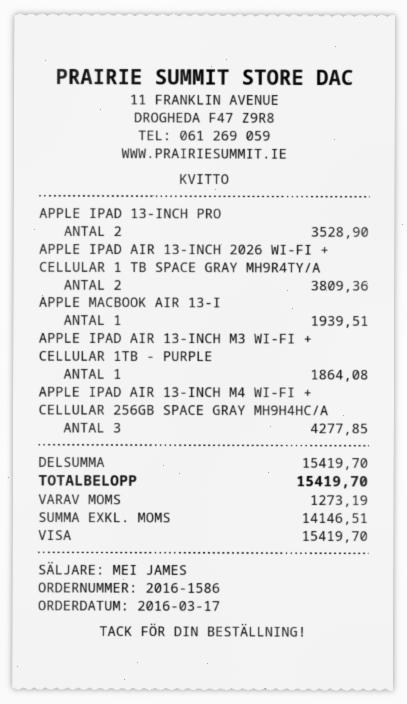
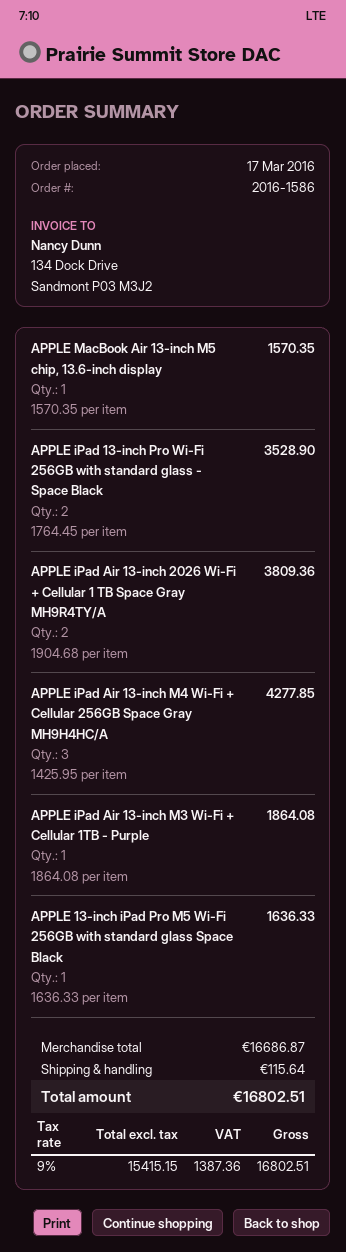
APPLE MACBOOK AIR 13-I: 1 for 1939.51 -> 1 for 1570.35
APPLE 13-inch iPad Pro M5 Wi-Fi 256GB with standard glass Space Black: none -> 1 for 1636.33
subtotal: 15419.70 -> 16686.87
shipping: none -> 115.64
net: 14146.51 -> 15415.15
tax: 1273.19 -> 1387.36
total: 15419.70 -> 16802.51

